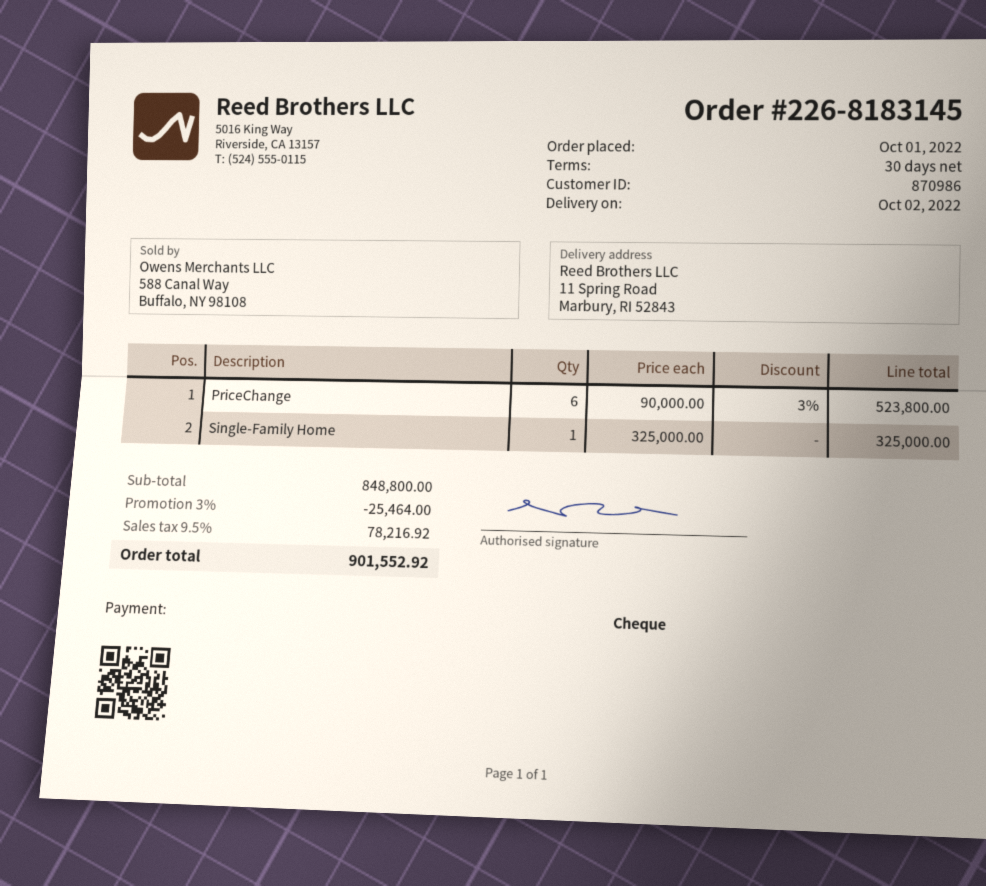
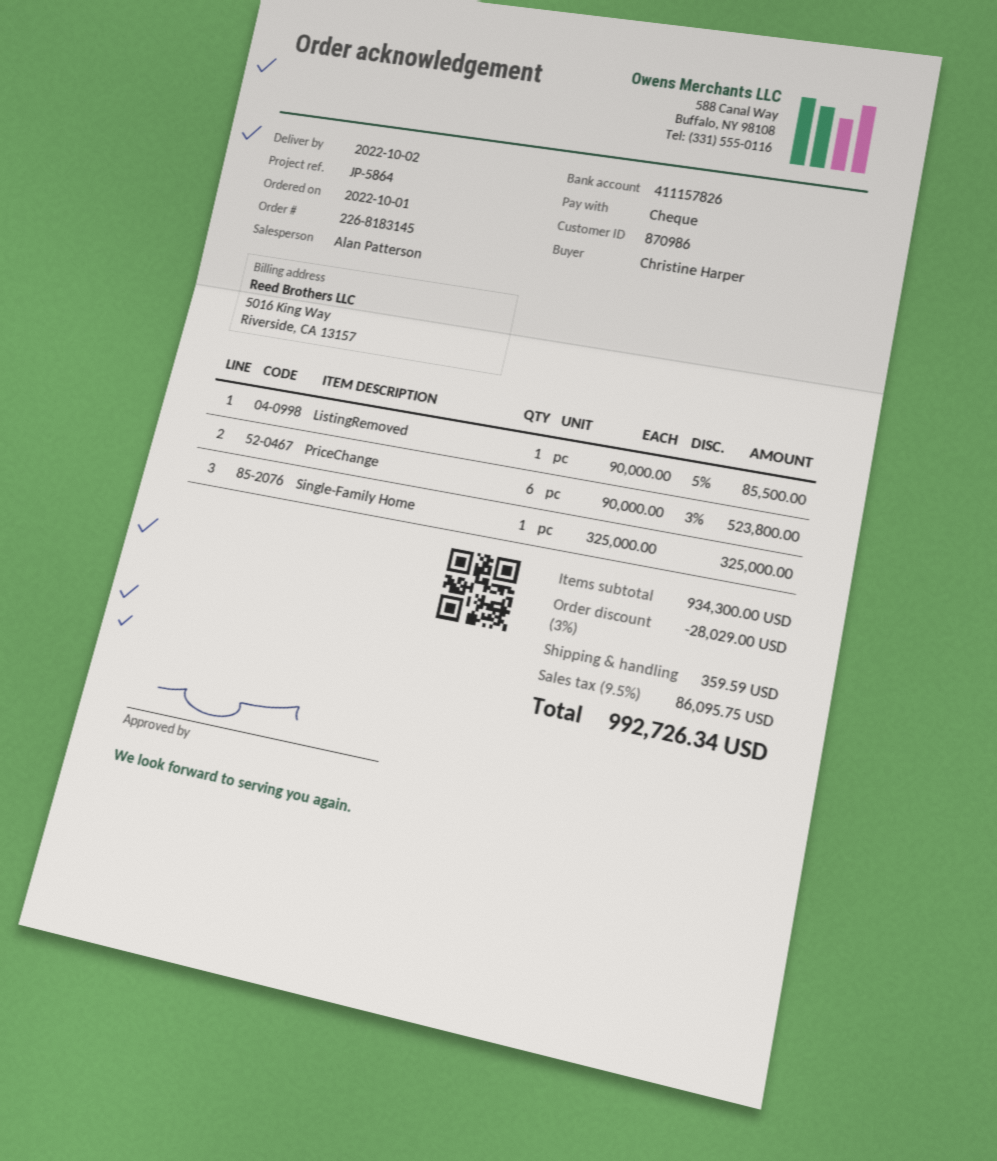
ListingRemoved: none -> 1 x 90000.00 - 5% = 85500.00
subtotal: 848800.00 -> 934300.00
discount: 3% = 25464.00 -> 3% = 28029.00
shipping: none -> 359.59
tax: 9.5% = 78216.92 -> 9.5% = 86095.75
total: 901552.92 -> 992726.34

